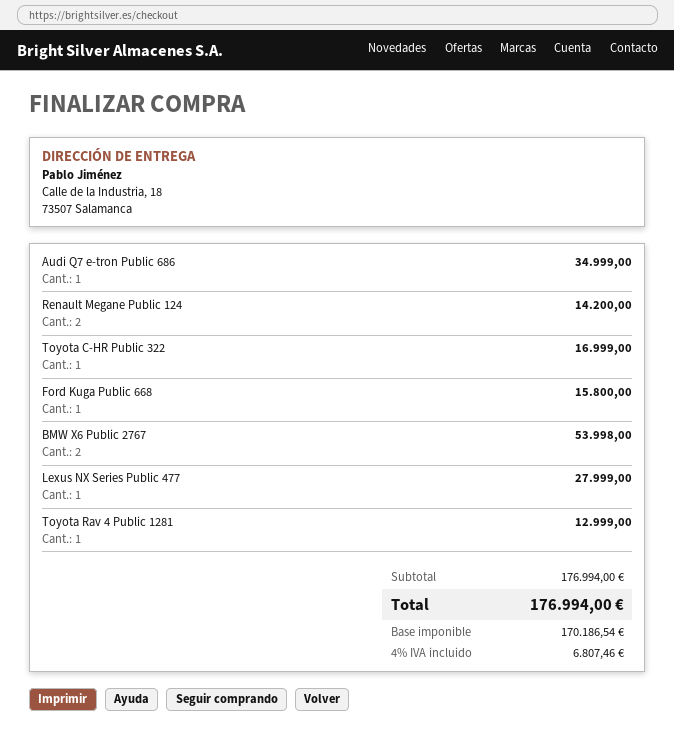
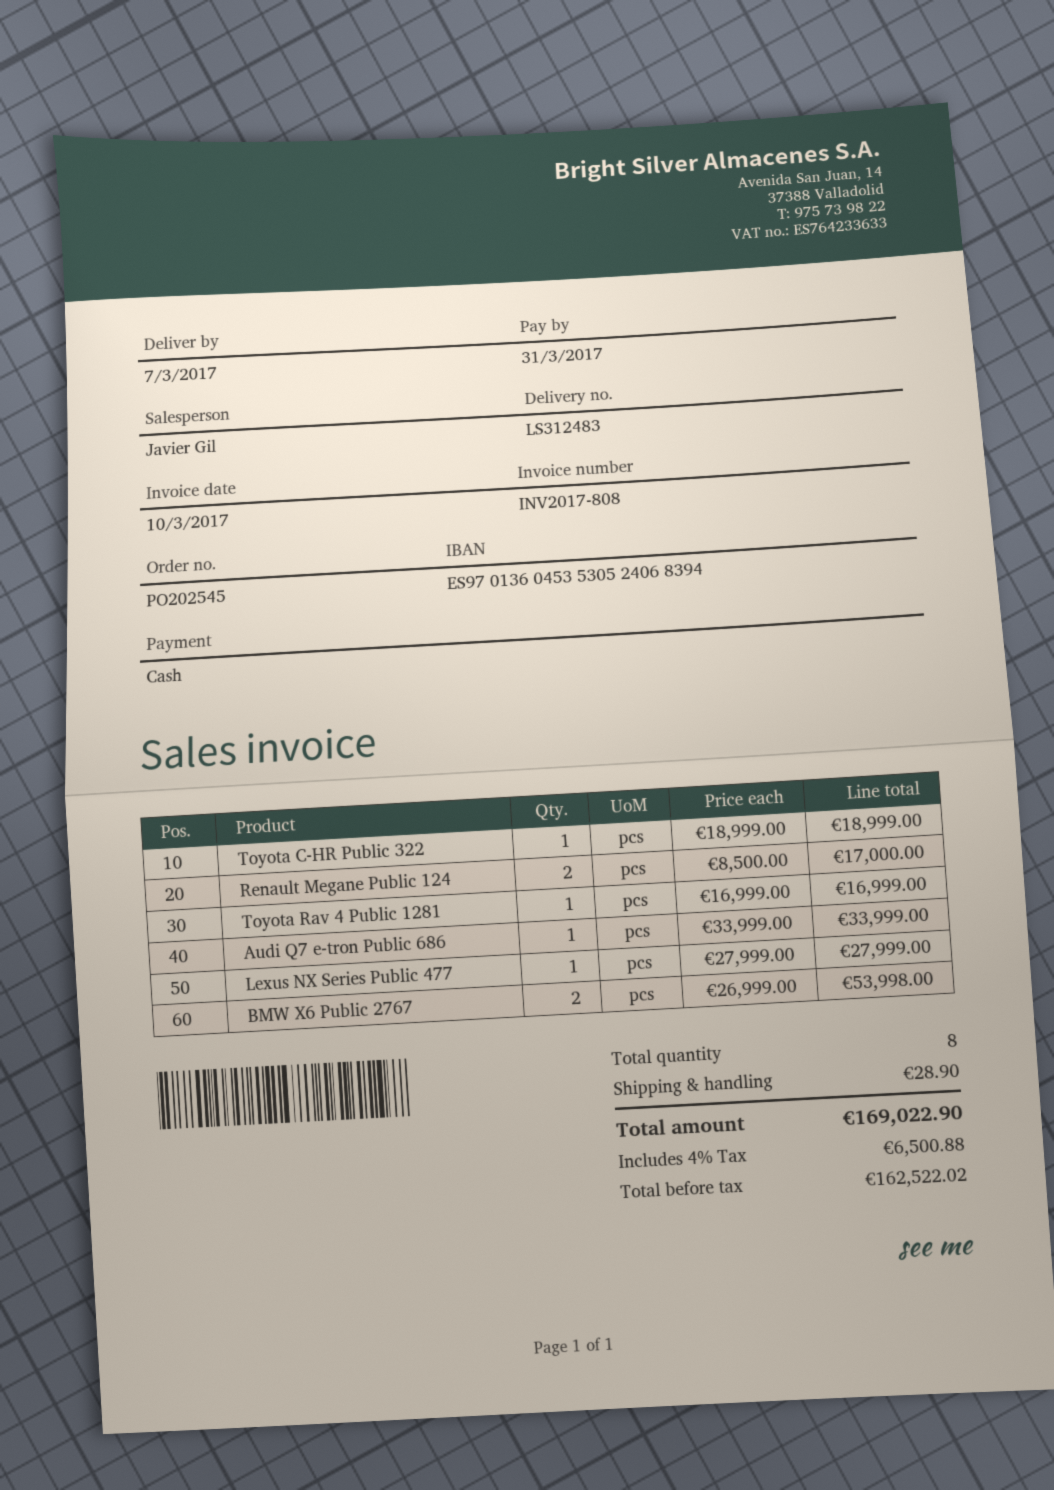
Audi Q7 e-tron Public 686: 1 for 34999.00 -> 1 for 33999.00
Renault Megane Public 124: 2 for 14200.00 -> 2 for 17000.00
Toyota C-HR Public 322: 1 for 16999.00 -> 1 for 18999.00
Ford Kuga Public 668: 1 for 15800.00 -> none
Toyota Rav 4 Public 1281: 1 for 12999.00 -> 1 for 16999.00
shipping: none -> 28.90
net: 170186.54 -> 162522.02
tax: 4% = 6807.46 -> 4% = 6500.88
total: 176994.00 -> 169022.90

